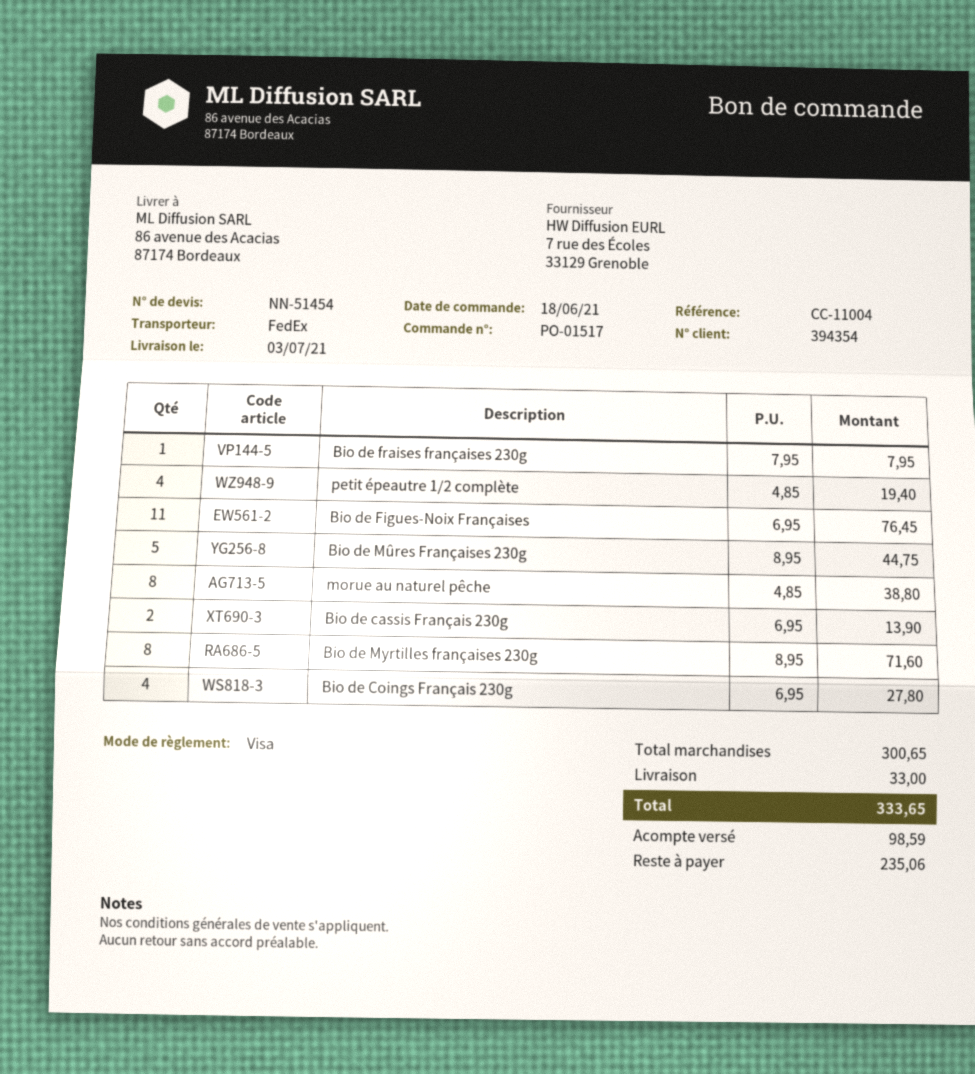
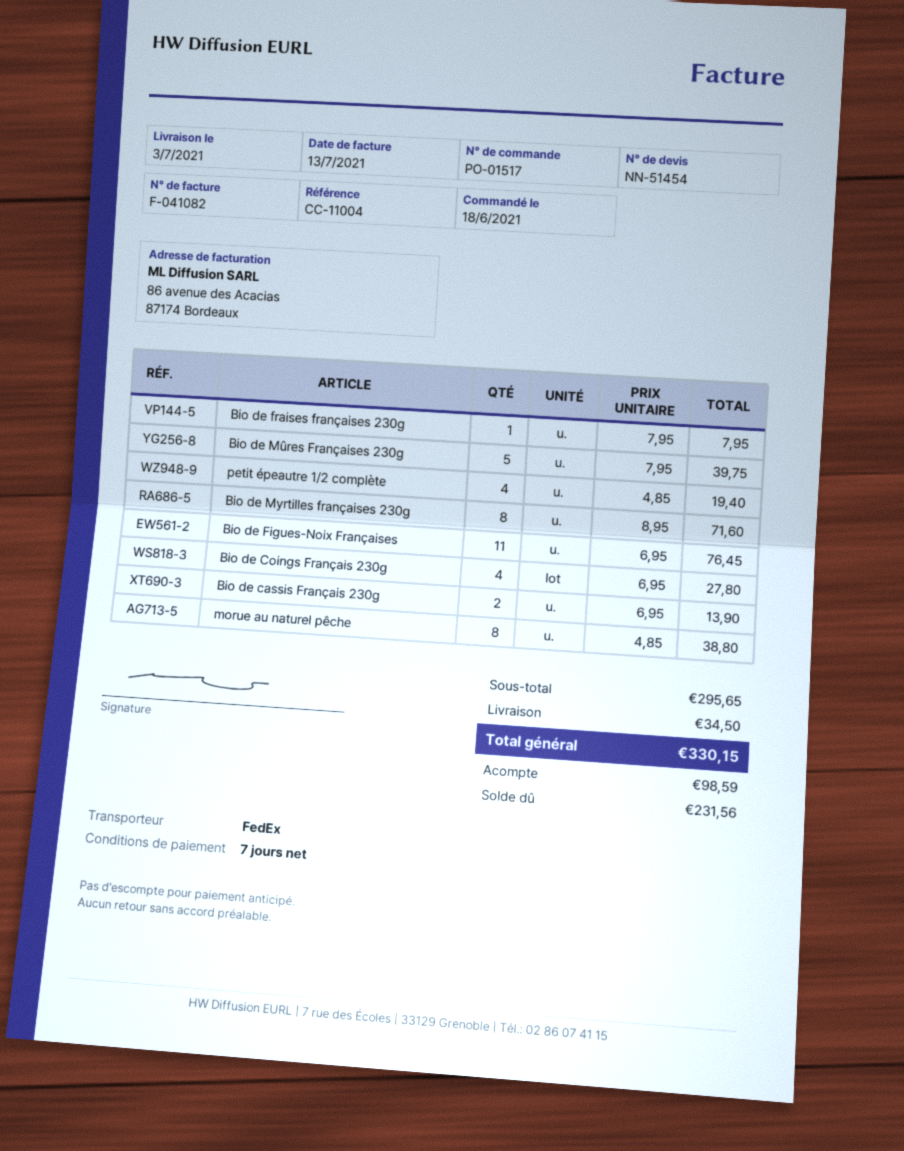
Bio de Mûres Françaises 230g: 5 x 8.95 = 44.75 -> 5 x 7.95 = 39.75
subtotal: 300.65 -> 295.65
shipping: 33.00 -> 34.50
total: 333.65 -> 330.15
balance: 235.06 -> 231.56

